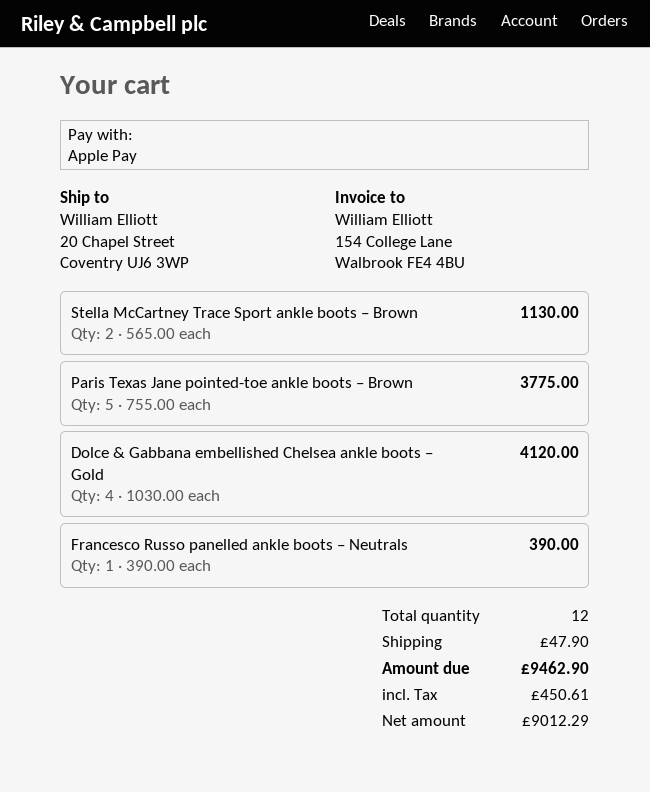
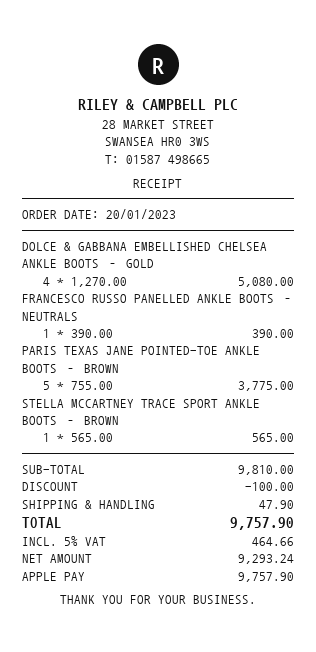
Stella McCartney Trace Sport ankle boots – Brown: 2 x 565.00 = 1130.00 -> 1 x 565.00 = 565.00
Dolce & Gabbana embellished Chelsea ankle boots – Gold: 4 x 1030.00 = 4120.00 -> 4 x 1270.00 = 5080.00
discount: none -> 100.00
net: 9012.29 -> 9293.24
tax: 450.61 -> 464.66
total: 9462.90 -> 9757.90

